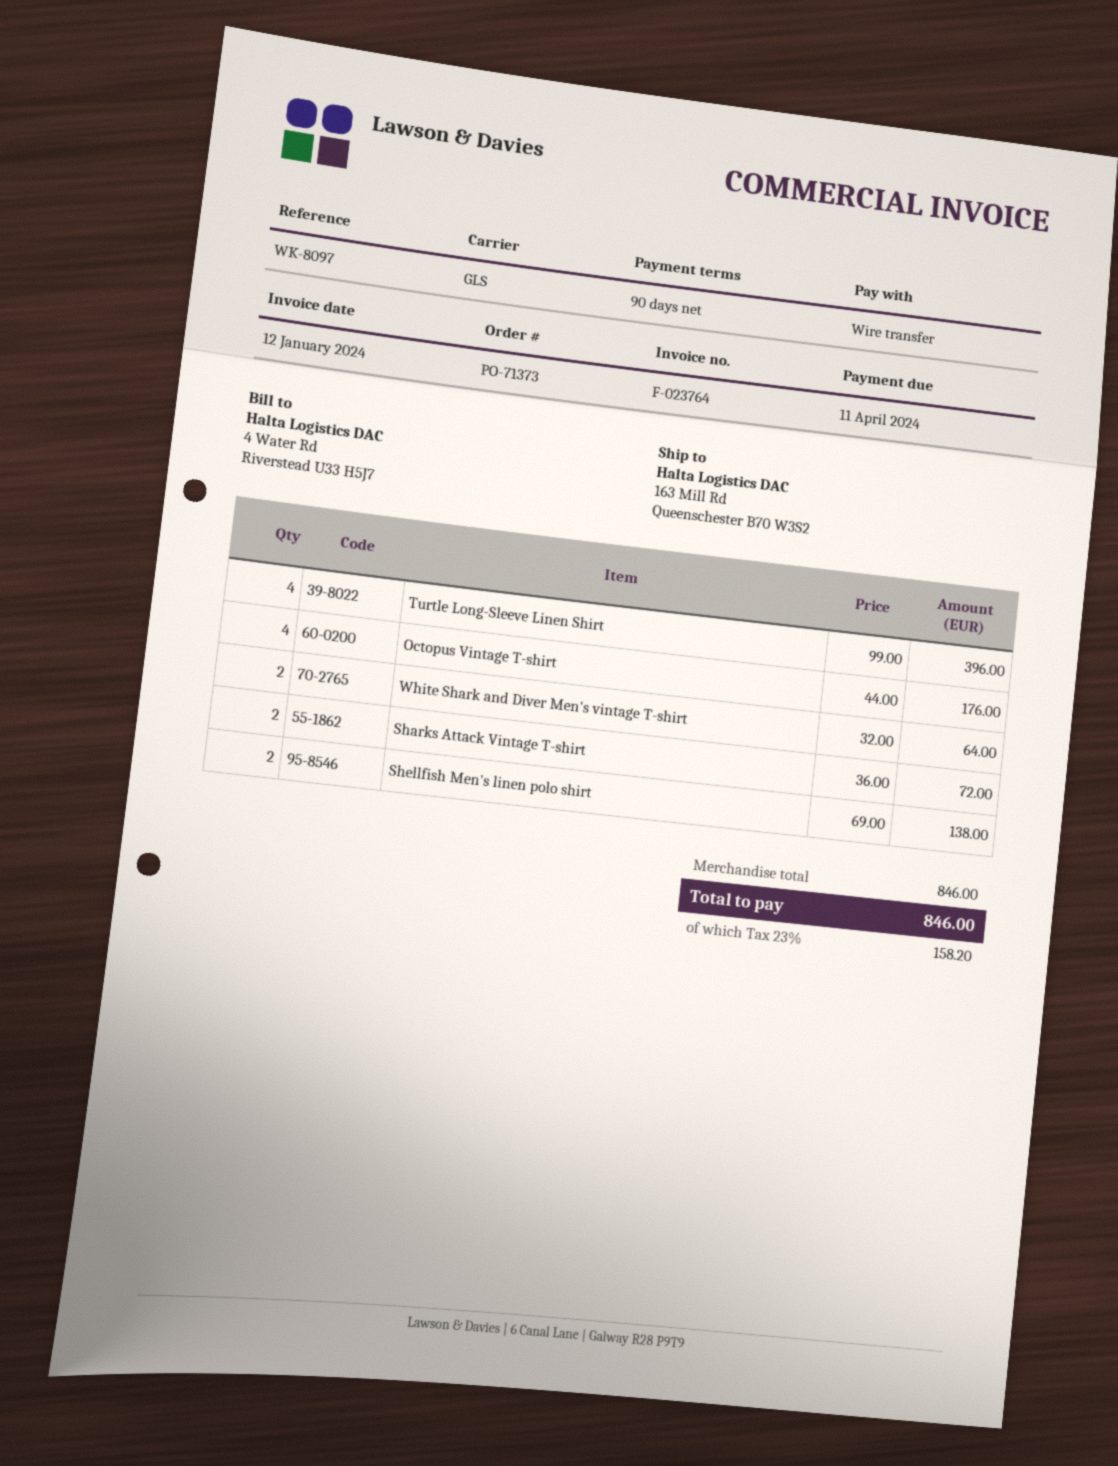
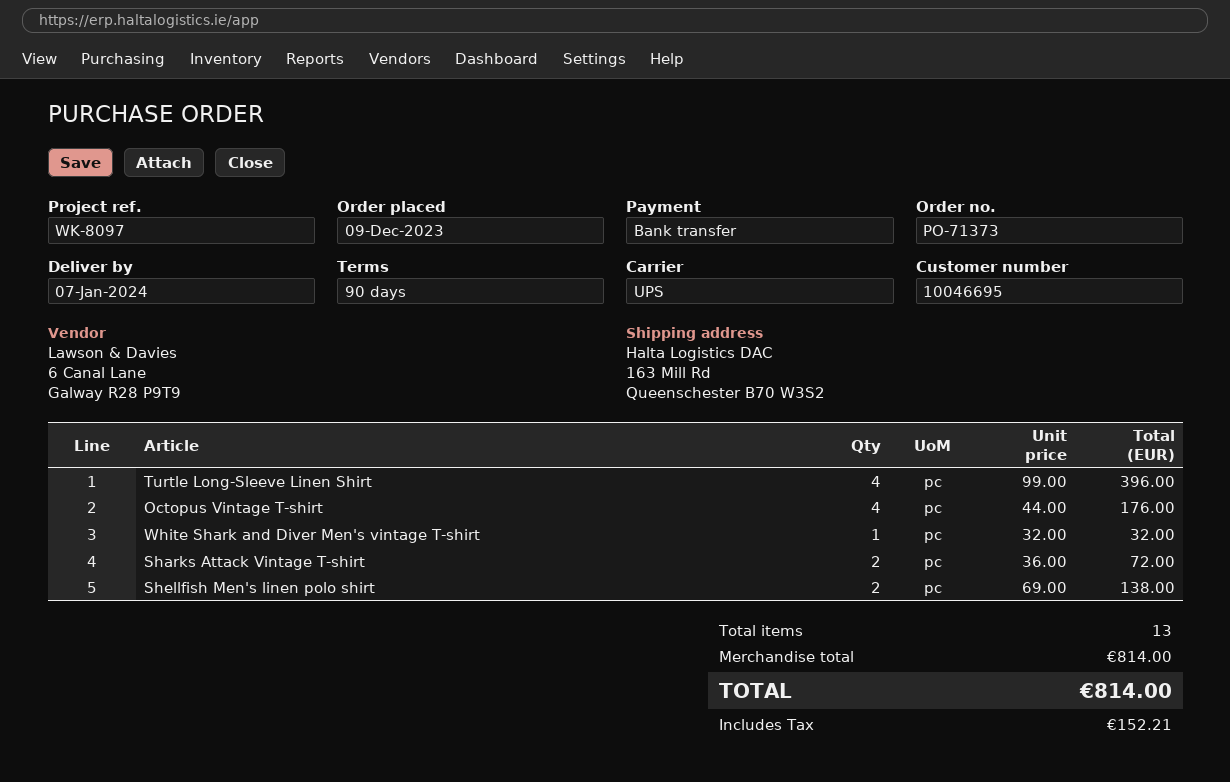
shipping method: GLS -> UPS
White Shark and Diver Men's vintage T-shirt: 2 x 32.00 = 64.00 -> 1 x 32.00 = 32.00
subtotal: 846.00 -> 814.00
tax: 158.20 -> 152.21
total: 846.00 -> 814.00

